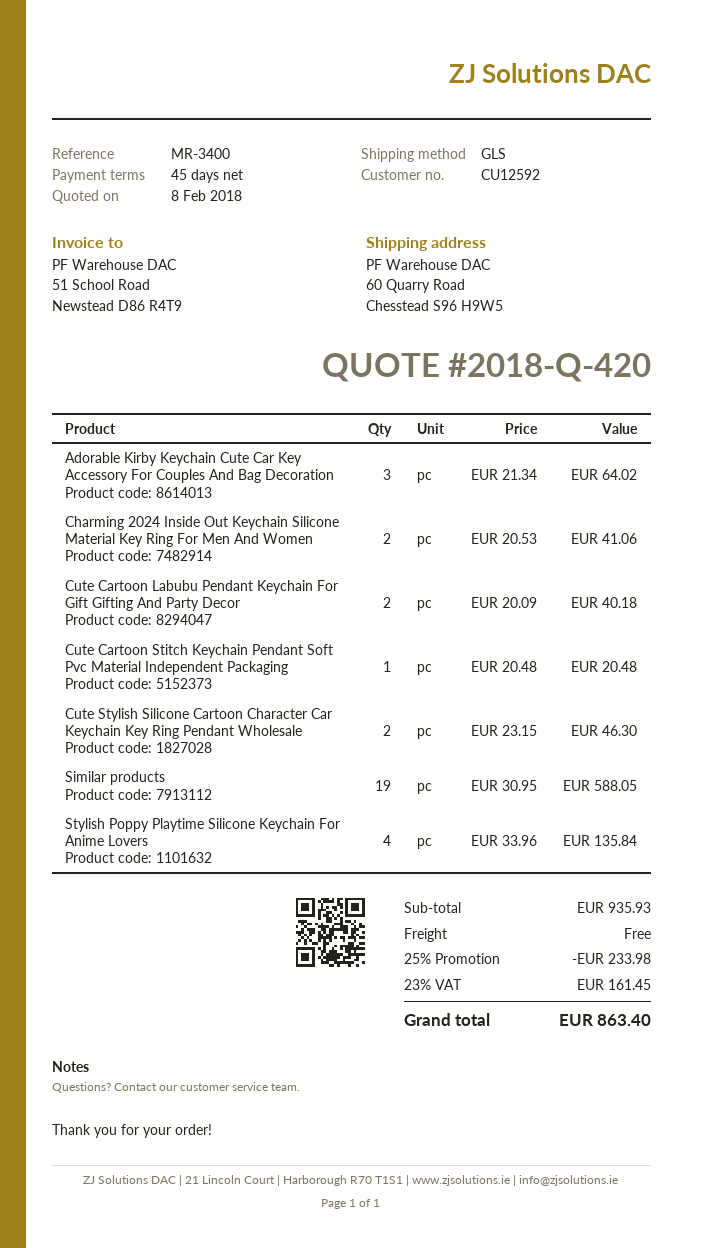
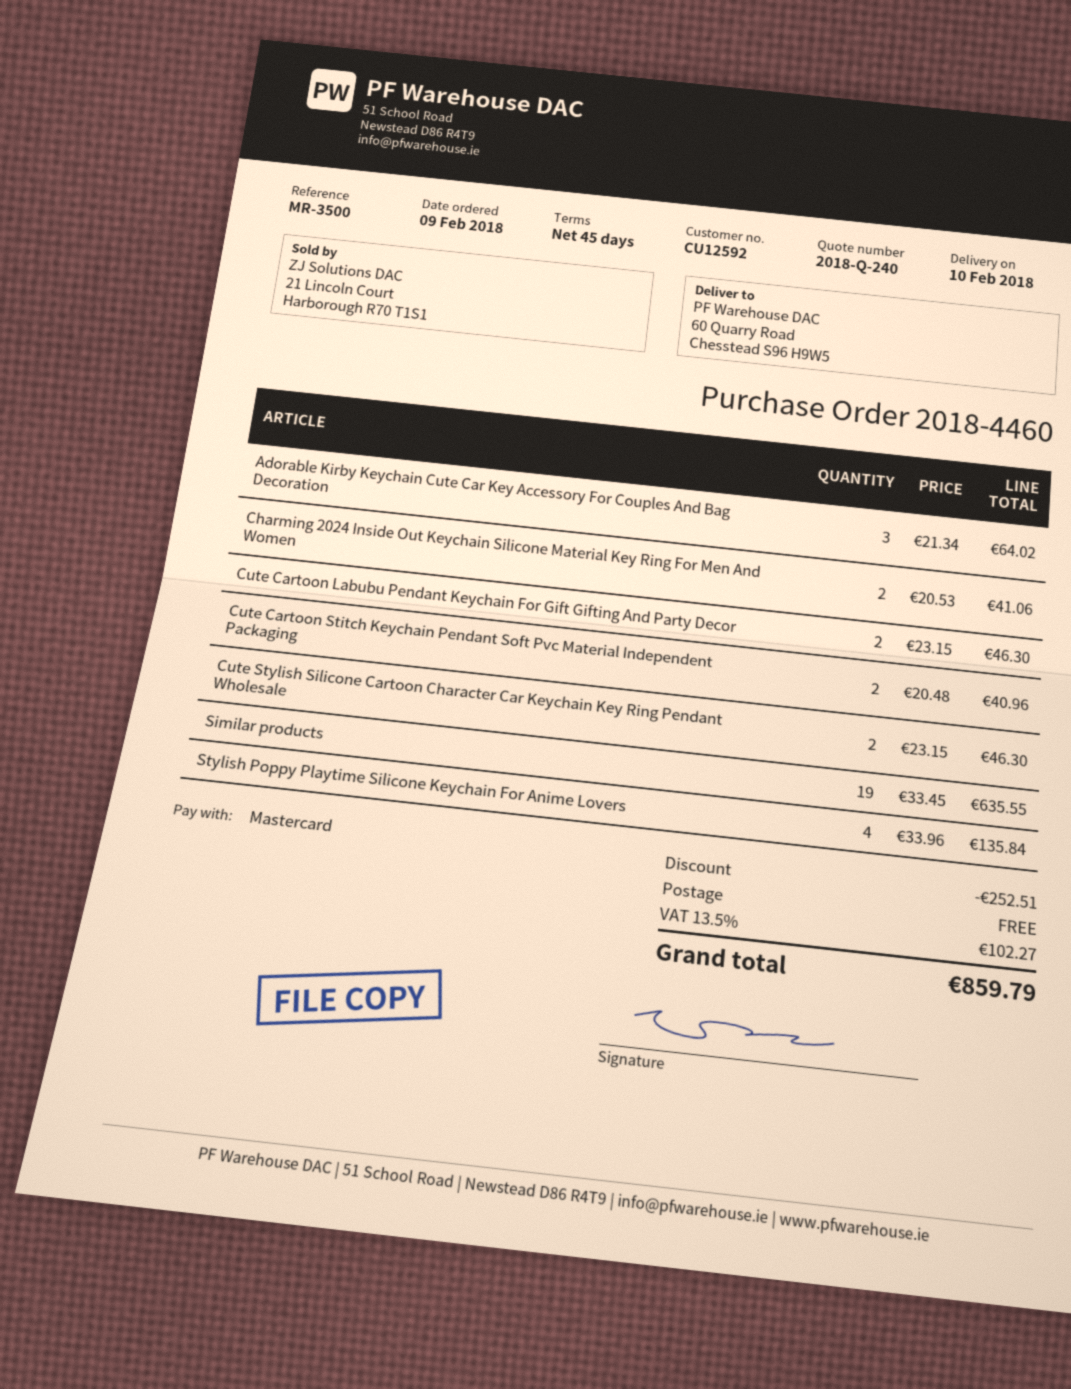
quote number: 2018-Q-420 -> 2018-Q-240
reference: MR-3400 -> MR-3500
Cute Cartoon Labubu Pendant Keychain For Gift Gifting And Party Decor: 2 x 20.09 = 40.18 -> 2 x 23.15 = 46.30
Cute Cartoon Stitch Keychain Pendant Soft Pvc Material Independent Packaging: 1 x 20.48 = 20.48 -> 2 x 20.48 = 40.96
Similar products: 19 x 30.95 = 588.05 -> 19 x 33.45 = 635.55
discount: 233.98 -> 252.51
tax: 23% = 161.45 -> 13.5% = 102.27
total: 863.40 -> 859.79

